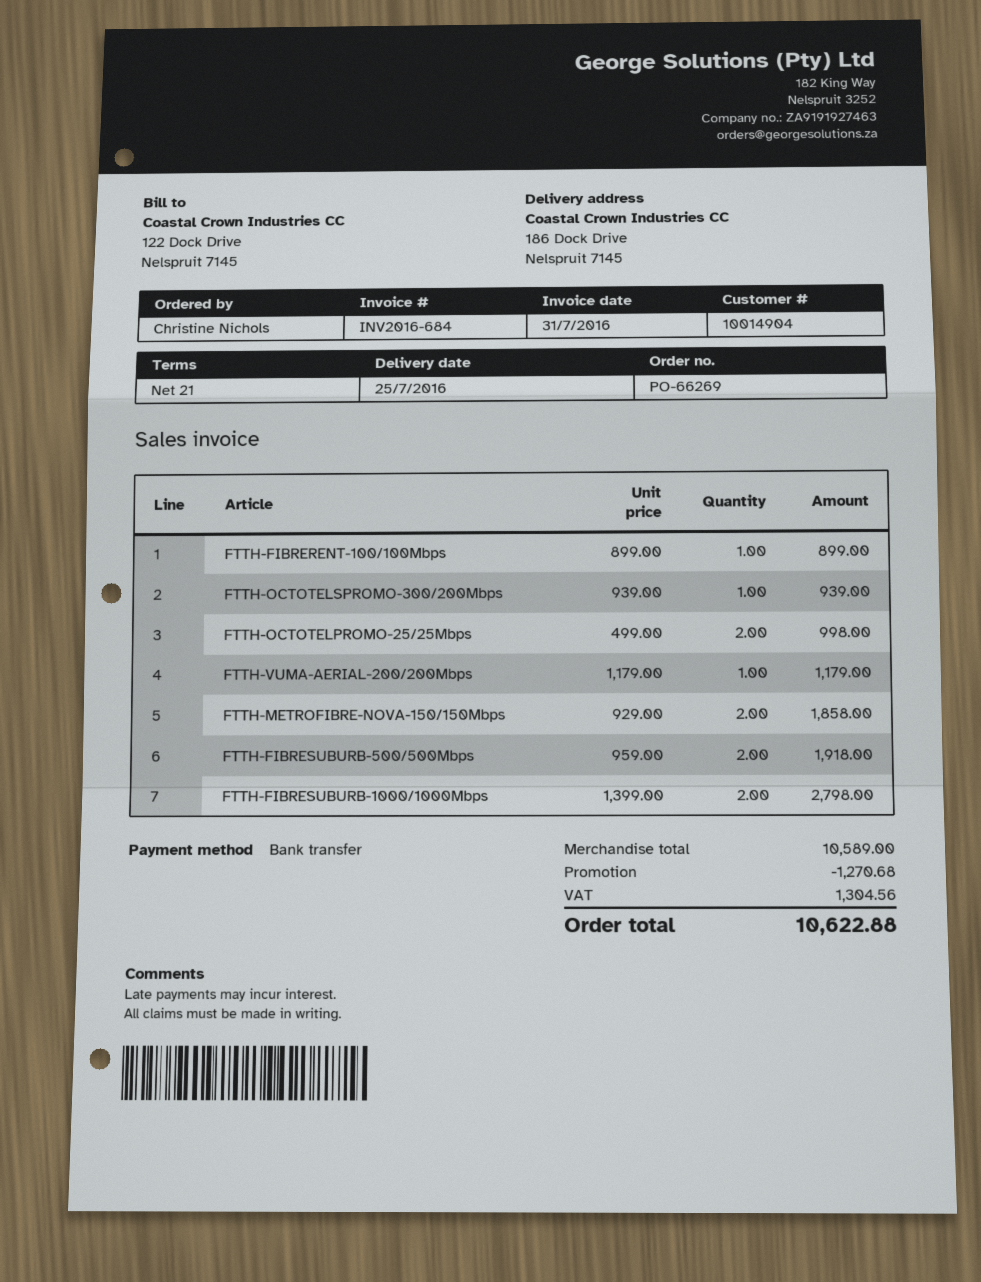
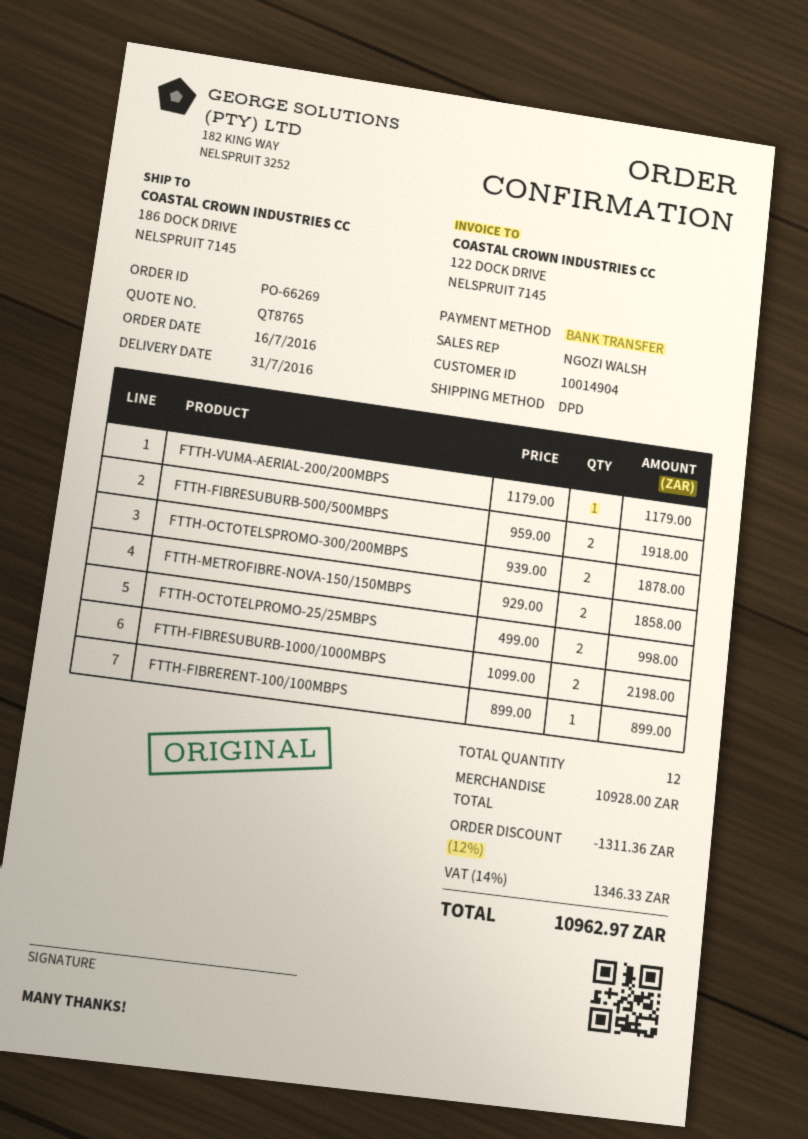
delivery date: 2016-07-25 -> 2016-07-31
FTTH-OCTOTELSPROMO-300/200Mbps: 1 x 939.00 = 939.00 -> 2 x 939.00 = 1878.00
FTTH-FIBRESUBURB-1000/1000Mbps: 2 x 1399.00 = 2798.00 -> 2 x 1099.00 = 2198.00
subtotal: 10589.00 -> 10928.00
discount: 1270.68 -> 1311.36
tax: 1304.56 -> 1346.33
total: 10622.88 -> 10962.97

